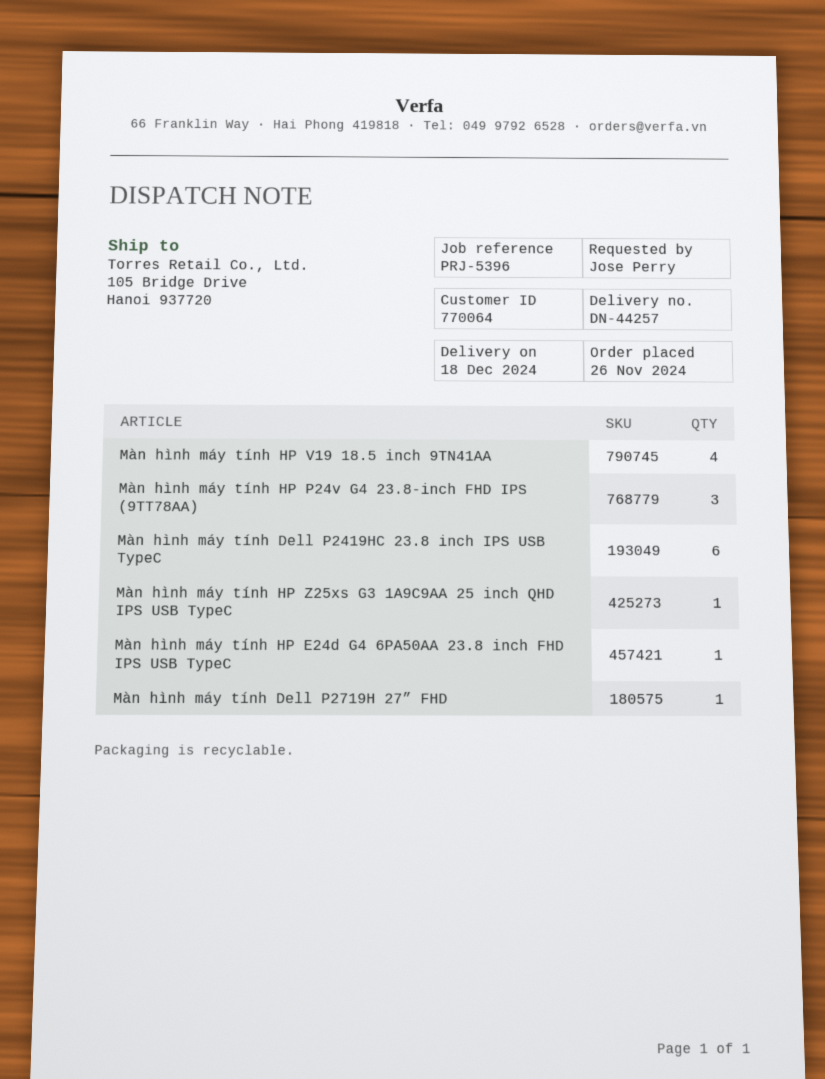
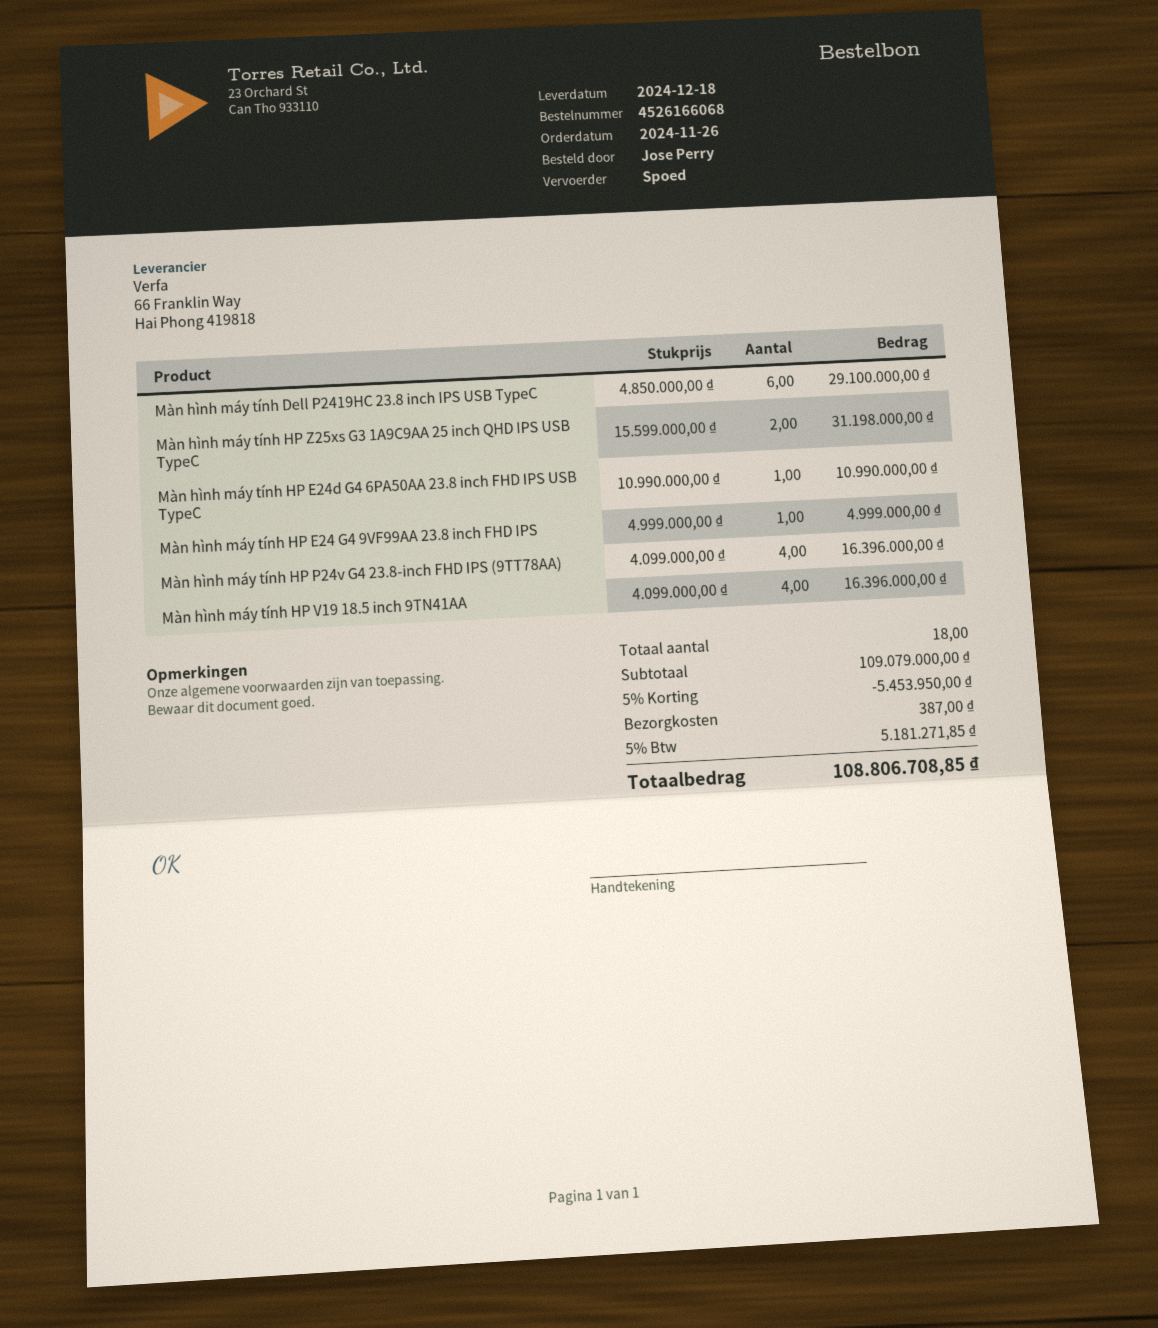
Màn hình máy tính HP P24v G4 23.8-inch FHD IPS (9TT78AA): 3 -> 4
Màn hình máy tính HP Z25xs G3 1A9C9AA 25 inch QHD IPS USB TypeC: 1 -> 2
Màn hình máy tính Dell P2719H 27” FHD: 1 -> none
Màn hình máy tính HP E24 G4 9VF99AA 23.8 inch FHD IPS: none -> 1

